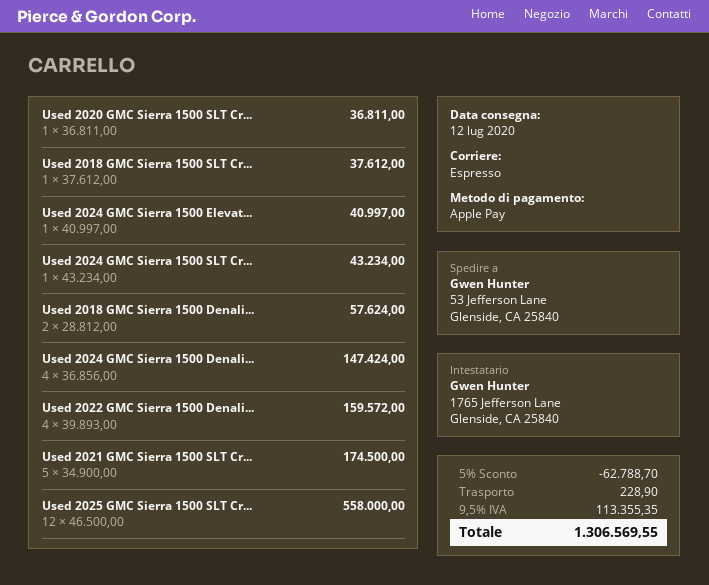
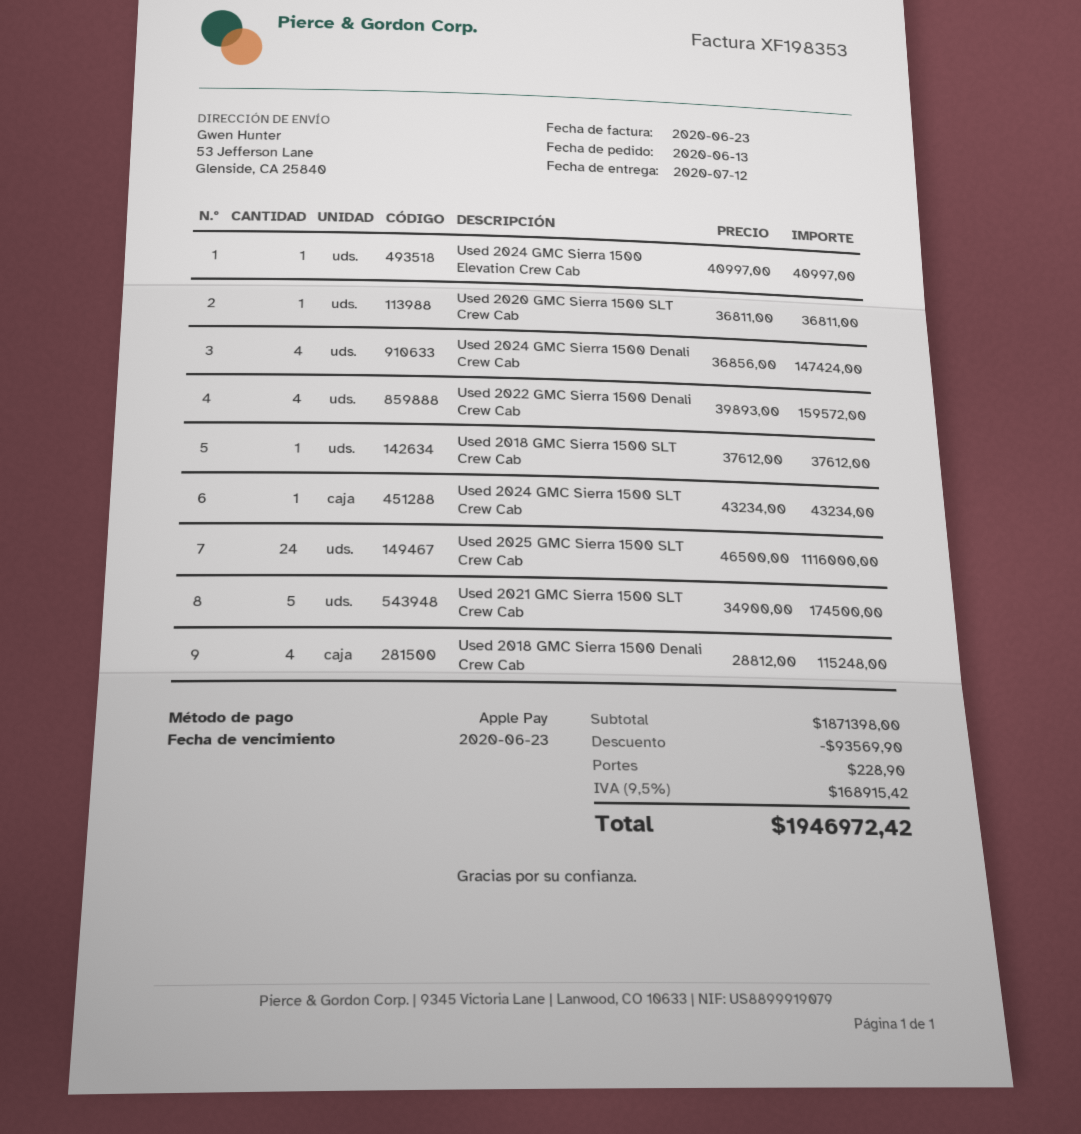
Used 2018 GMC Sierra 1500 Denali...: 2 x 28812.00 = 57624.00 -> 4 x 28812.00 = 115248.00
Used 2025 GMC Sierra 1500 SLT Cr...: 12 x 46500.00 = 558000.00 -> 24 x 46500.00 = 1116000.00
discount: 62788.70 -> 93569.90
tax: 9.5% = 113355.35 -> 9.5% = 168915.42
total: 1306569.55 -> 1946972.42

